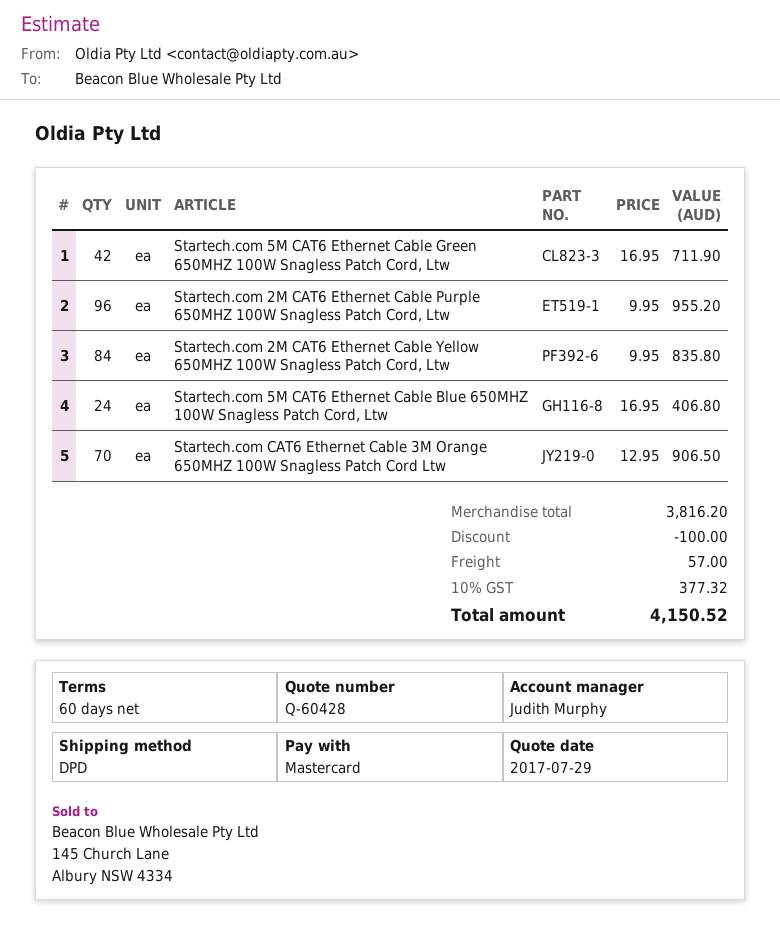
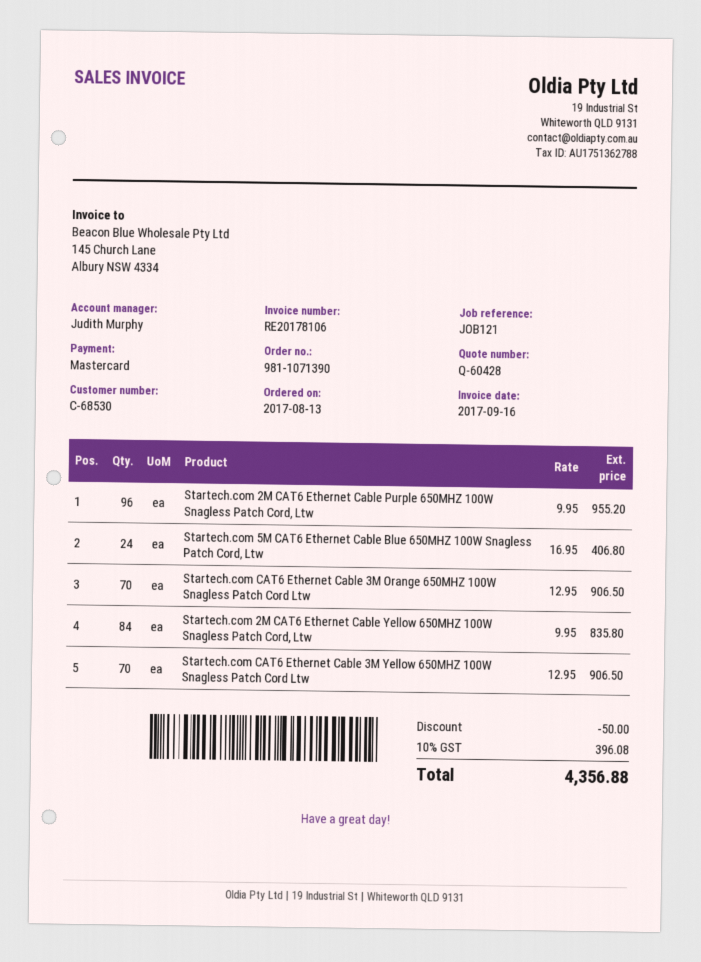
Startech.com 5M CAT6 Ethernet Cable Green 650MHZ 100W Snagless Patch Cord, Ltw: 42 x 16.95 = 711.90 -> none
Startech.com CAT6 Ethernet Cable 3M Yellow 650MHZ 100W Snagless Patch Cord Ltw: none -> 70 x 12.95 = 906.50
discount: 100.00 -> 50.00
shipping: 57.00 -> none
tax: 10% = 377.32 -> 10% = 396.08
total: 4150.52 -> 4356.88

